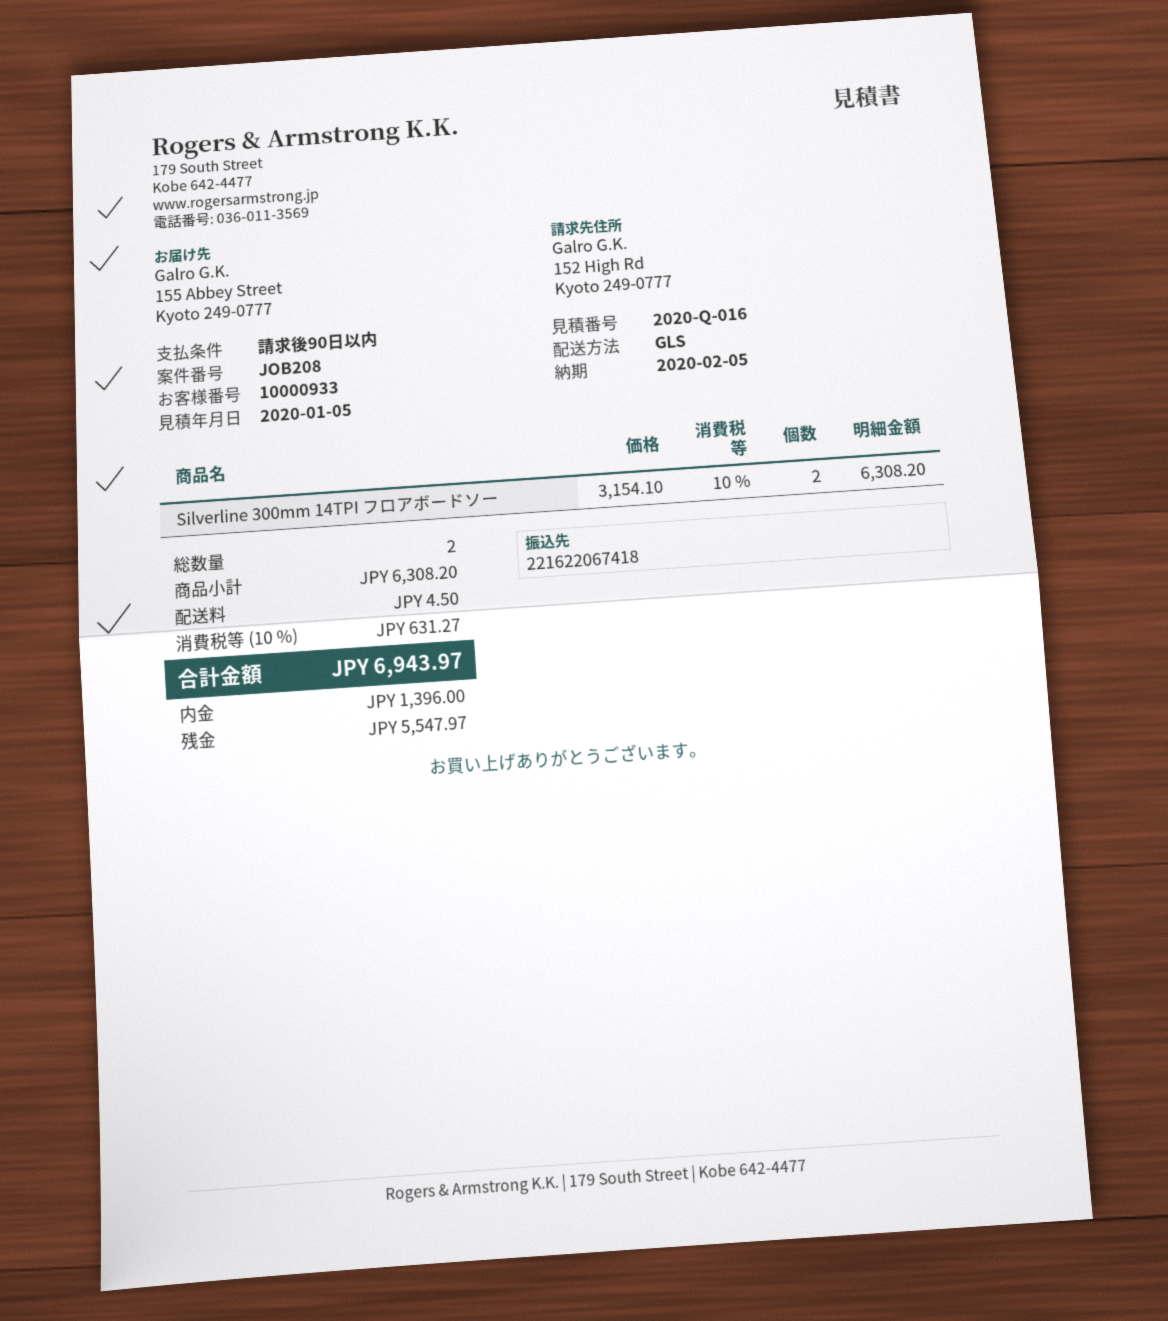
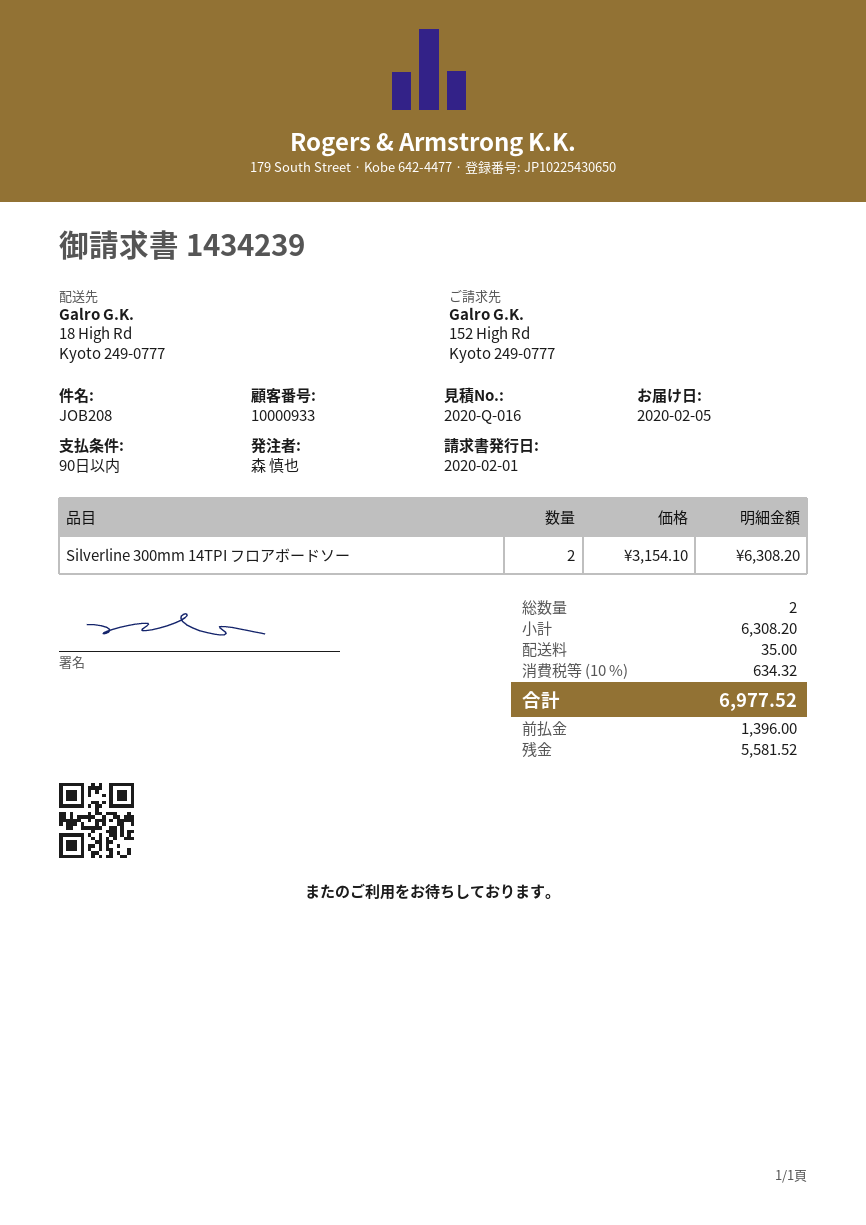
ship to: 155 Abbey Street, Kyoto 249-0777 -> 18 High Rd, Kyoto 249-0777
shipping: 4.50 -> 35.00
tax: 10% = 631.27 -> 10% = 634.32
total: 6943.97 -> 6977.52
balance: 5547.97 -> 5581.52

